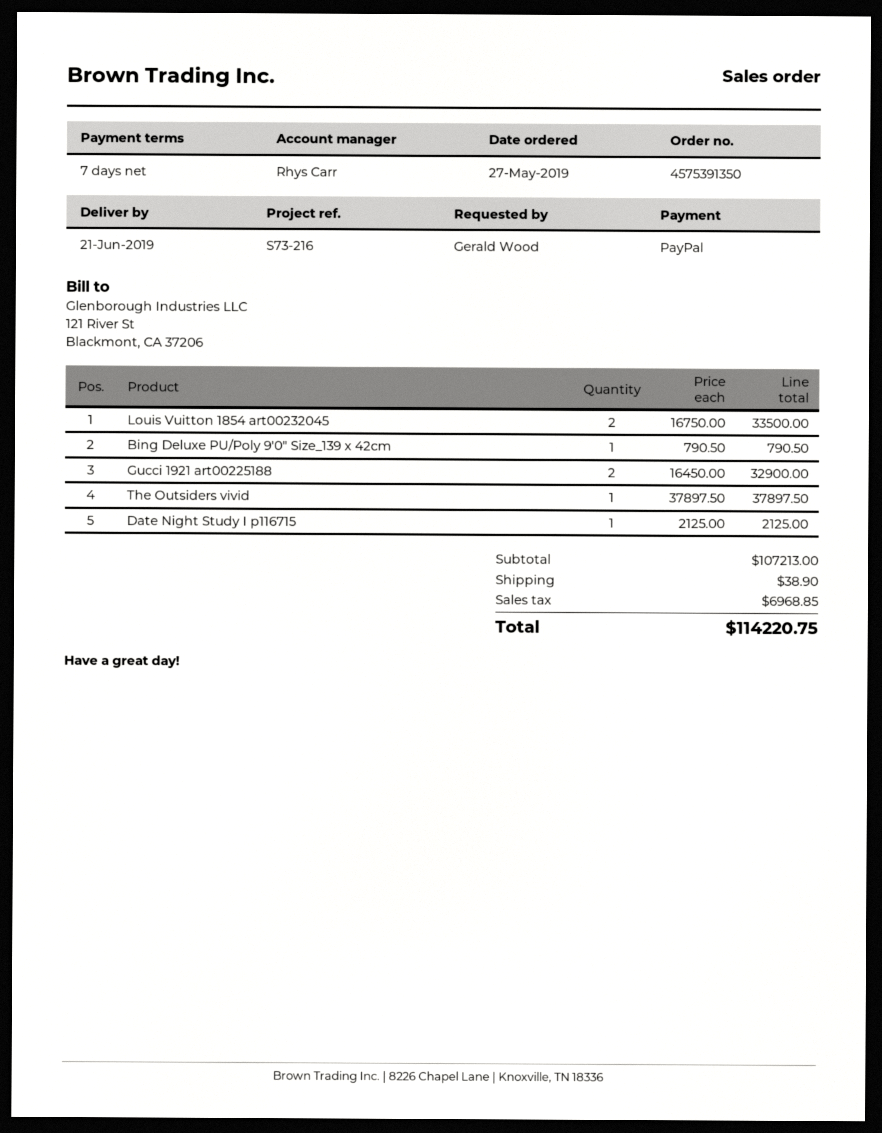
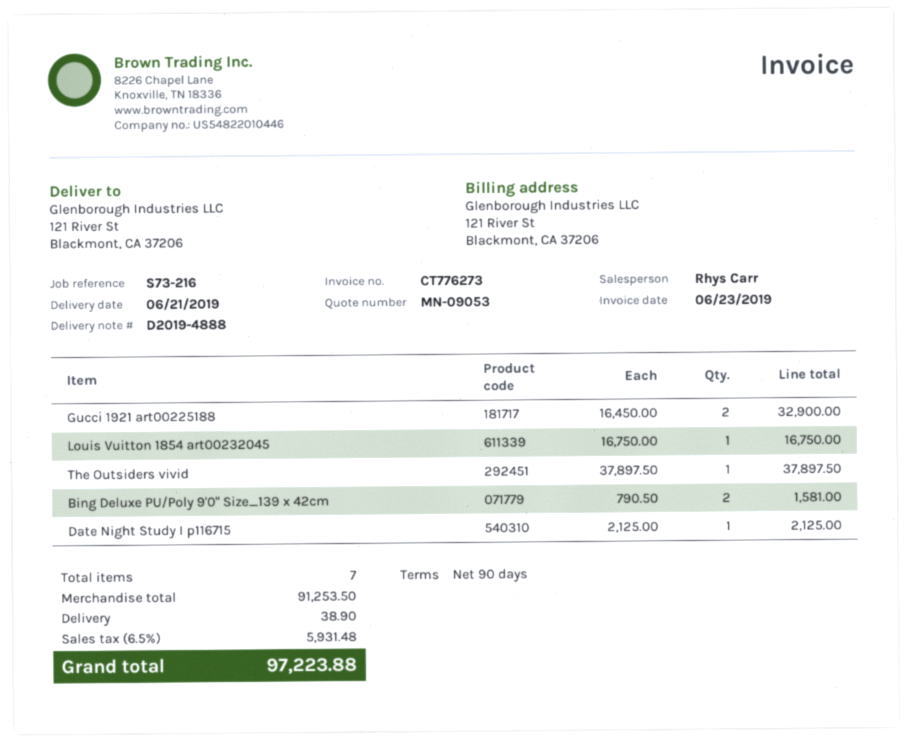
payment terms: 7 days -> 90 days
Louis Vuitton 1854 art00232045: 2 x 16750.00 = 33500.00 -> 1 x 16750.00 = 16750.00
Bing Deluxe PU/Poly 9'0" Size_139 x 42cm: 1 x 790.50 = 790.50 -> 2 x 790.50 = 1581.00
subtotal: 107213.00 -> 91253.50
tax: 6968.85 -> 5931.48
total: 114220.75 -> 97223.88

